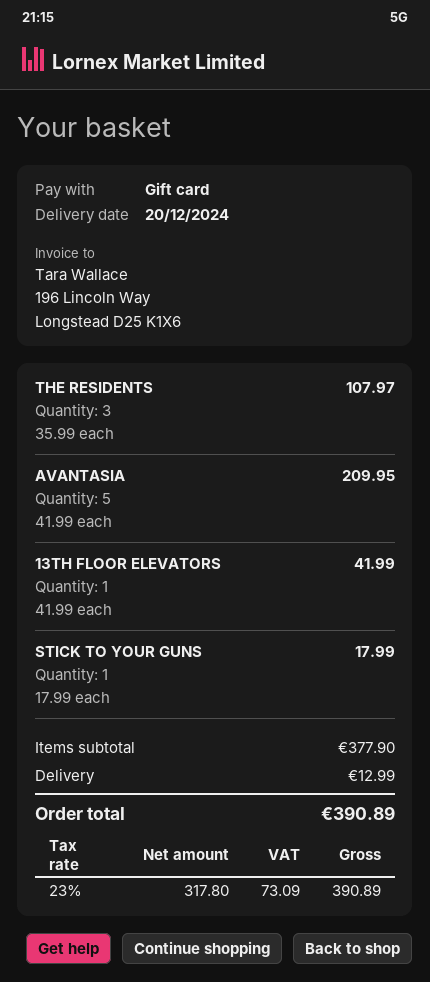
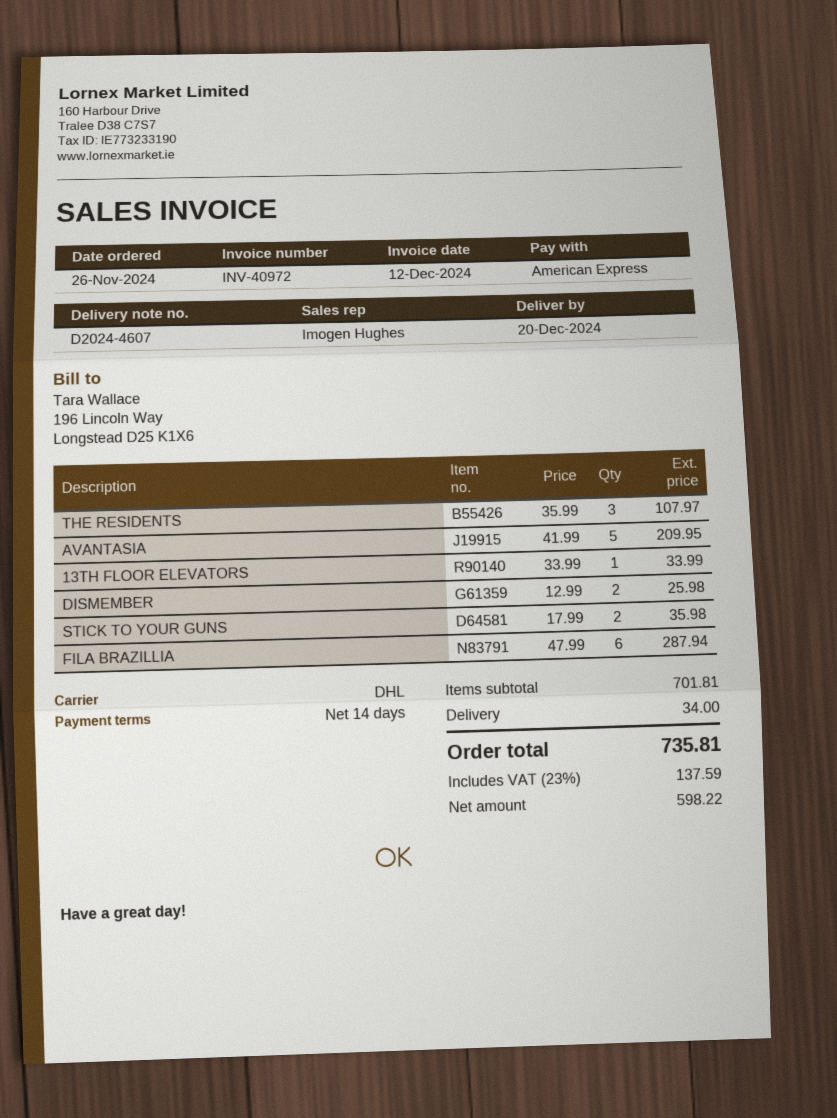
payment method: gift card -> American Express
13TH FLOOR ELEVATORS: 1 x 41.99 = 41.99 -> 1 x 33.99 = 33.99
STICK TO YOUR GUNS: 1 x 17.99 = 17.99 -> 2 x 17.99 = 35.98
DISMEMBER: none -> 2 x 12.99 = 25.98
FILA BRAZILLIA: none -> 6 x 47.99 = 287.94
subtotal: 377.90 -> 701.81
shipping: 12.99 -> 34.00
net: 317.80 -> 598.22
tax: 23% = 73.09 -> 23% = 137.59
total: 390.89 -> 735.81

